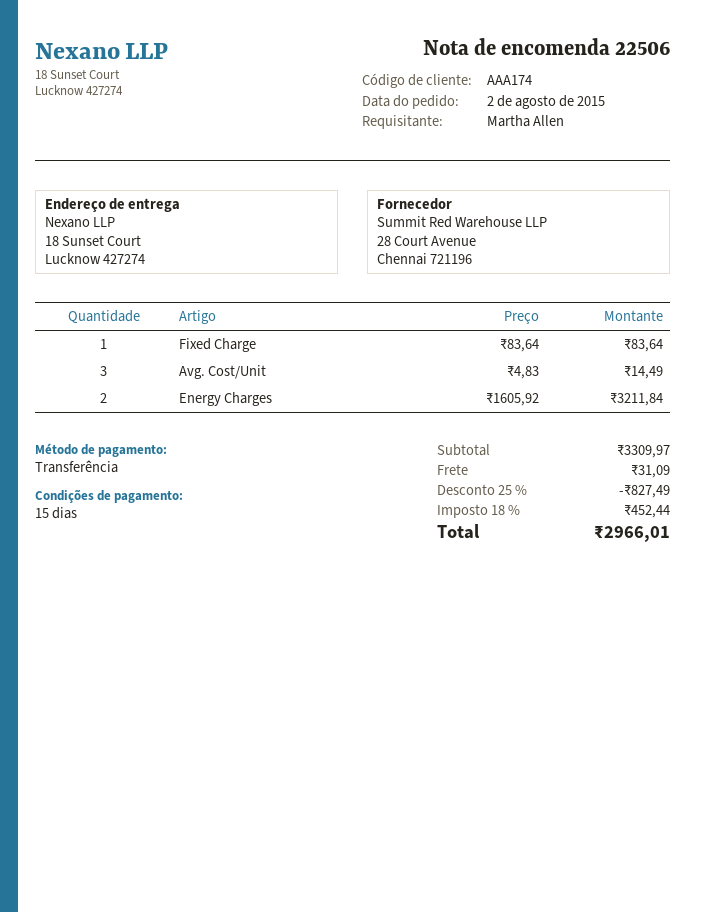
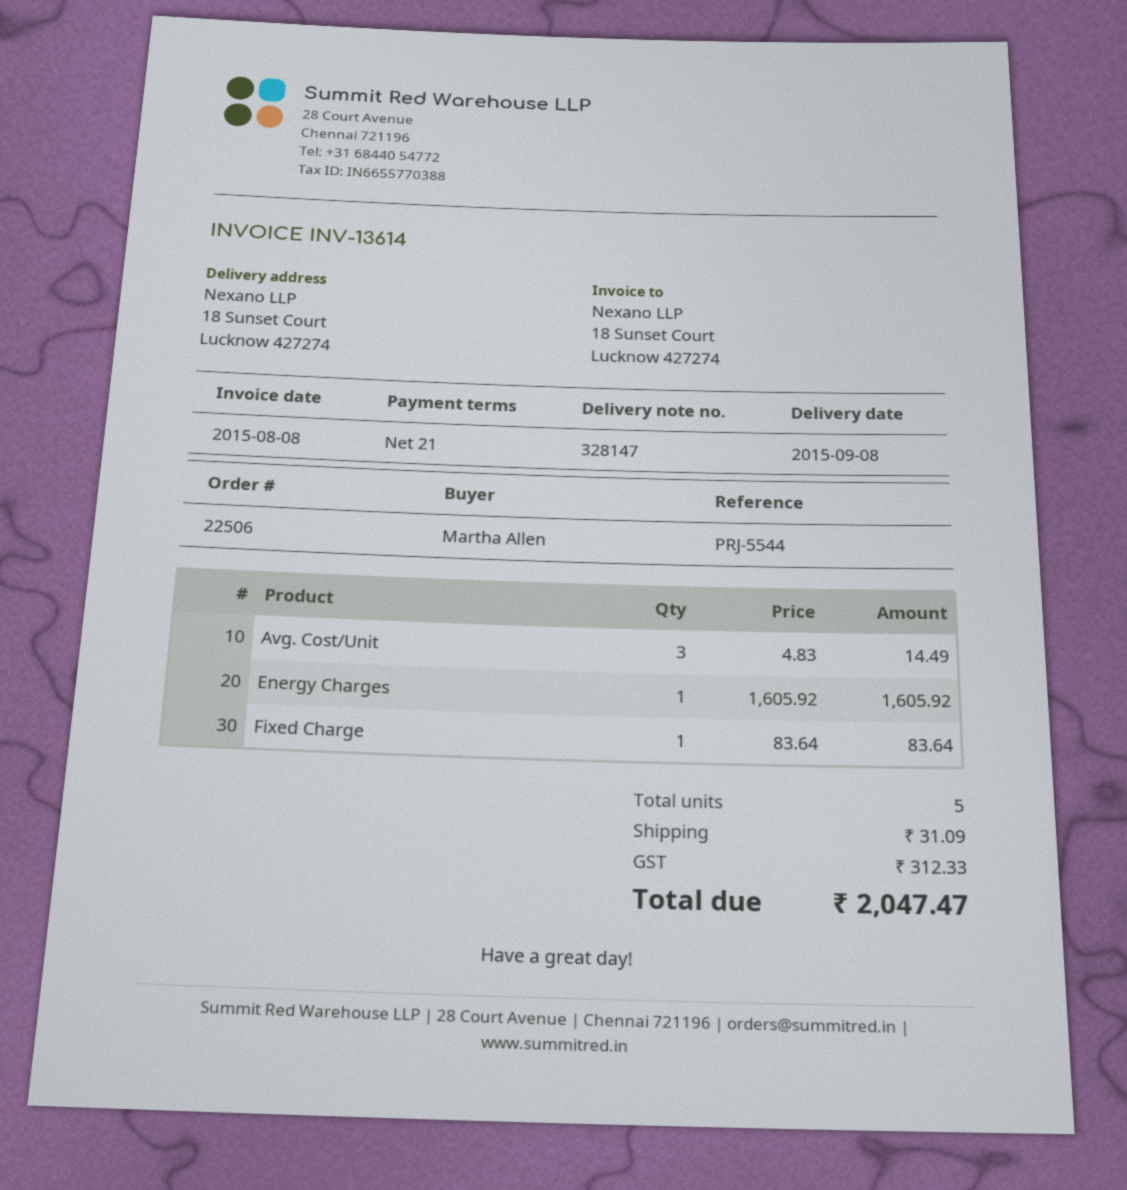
payment terms: 15 days -> 21 days
Energy Charges: 2 x 1605.92 = 3211.84 -> 1 x 1605.92 = 1605.92
discount: 25% = 827.49 -> none
tax: 452.44 -> 312.33
total: 2966.01 -> 2047.47

